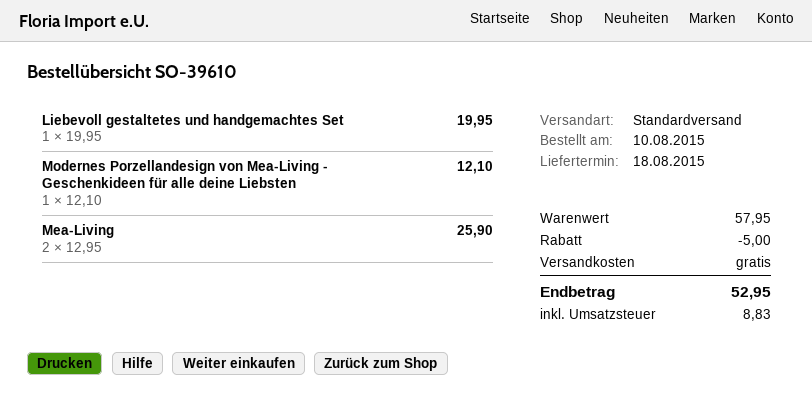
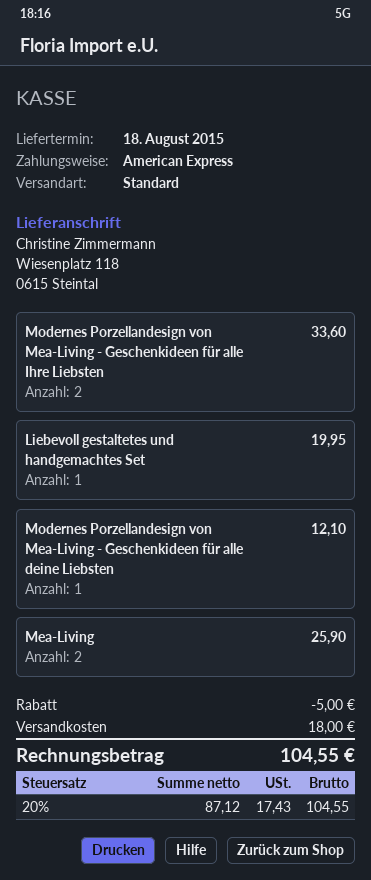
Modernes Porzellandesign von Mea-Living - Geschenkideen für alle Ihre Liebsten: none -> 2 for 33.60
shipping: 0.00 -> 18.00
tax: 8.83 -> 17.43
total: 52.95 -> 104.55

